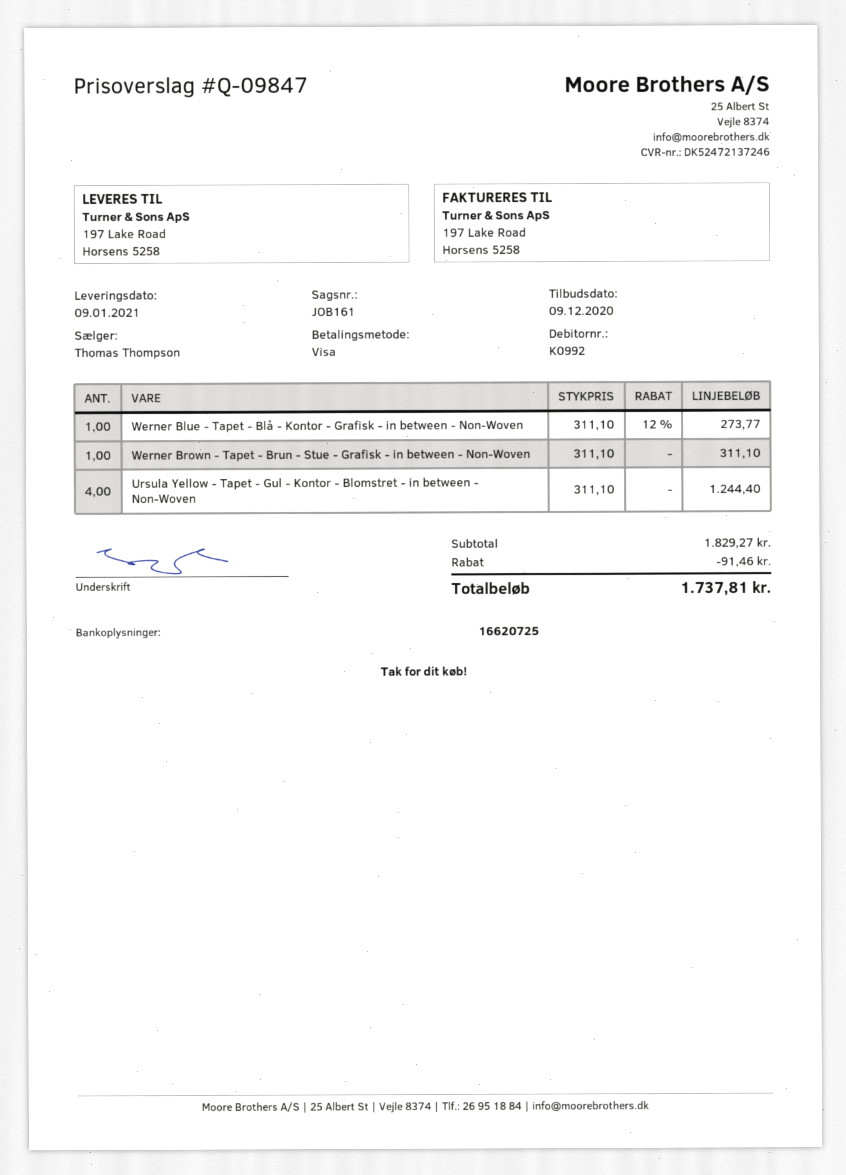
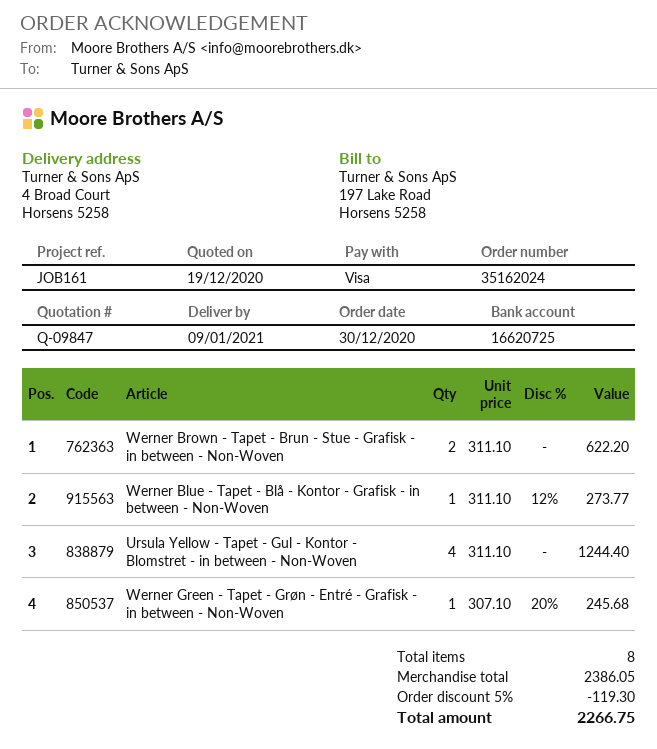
quote date: 2020-12-09 -> 2020-12-19
ship to: 197 Lake Road, Horsens 5258 -> 4 Broad Court, Horsens 5258
Werner Brown - Tapet - Brun - Stue - Grafisk - in between - Non-Woven: 1 x 311.10 = 311.10 -> 2 x 311.10 = 622.20
Werner Green - Tapet - Grøn - Entré - Grafisk - in between - Non-Woven: none -> 1 x 307.10 - 20% = 245.68
subtotal: 1829.27 -> 2386.05
discount: 91.46 -> 119.30
total: 1737.81 -> 2266.75

